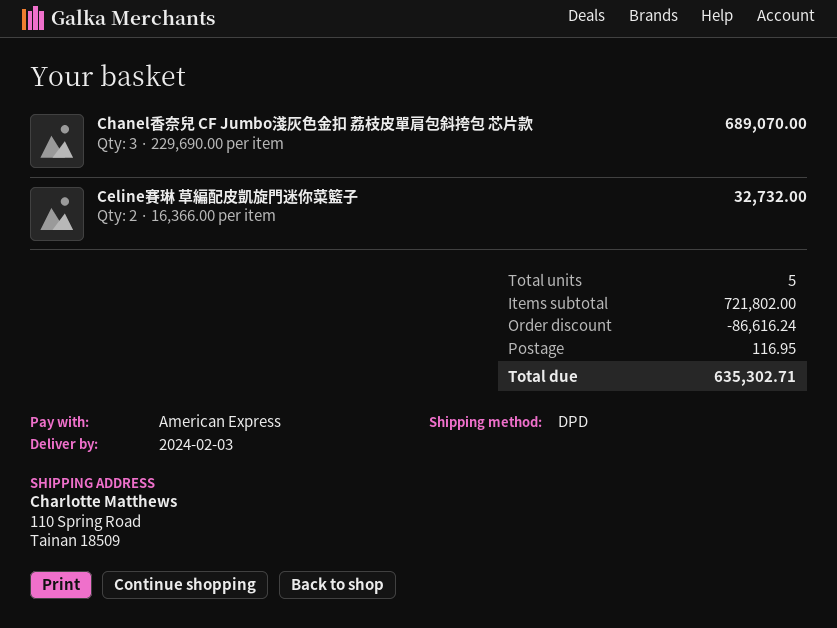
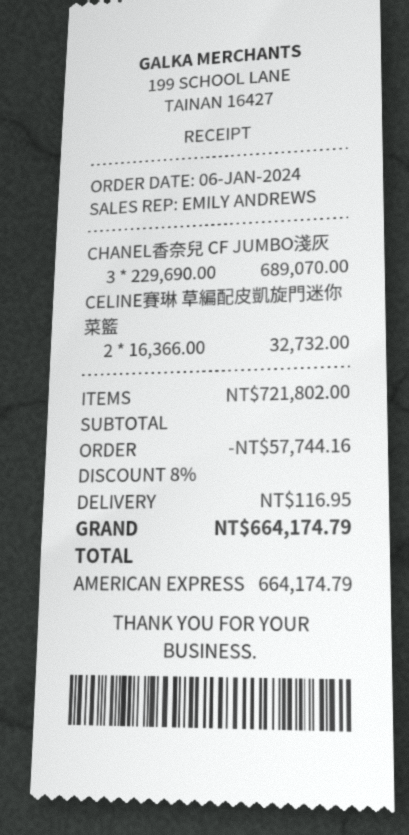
discount: 86616.24 -> 57744.16
total: 635302.71 -> 664174.79

